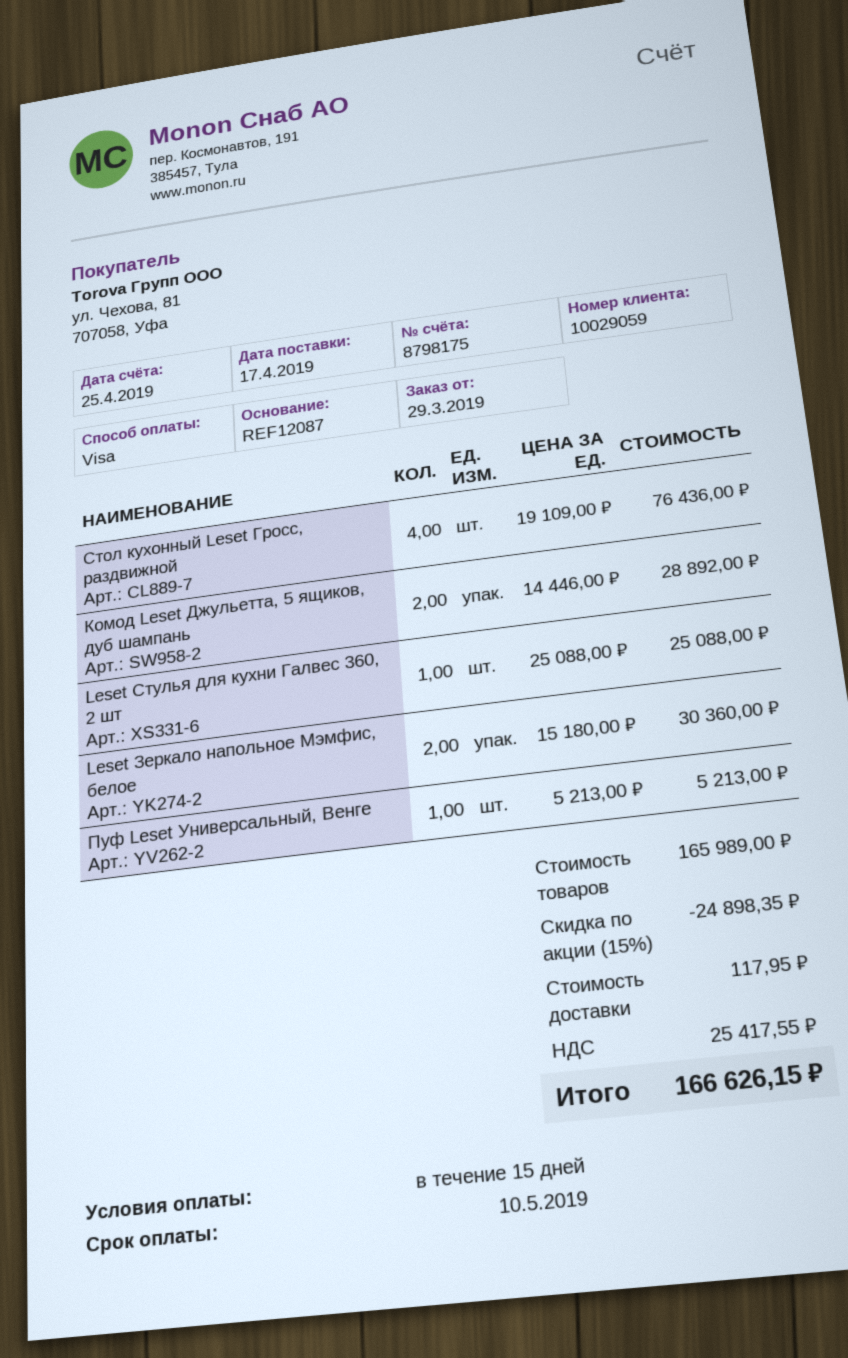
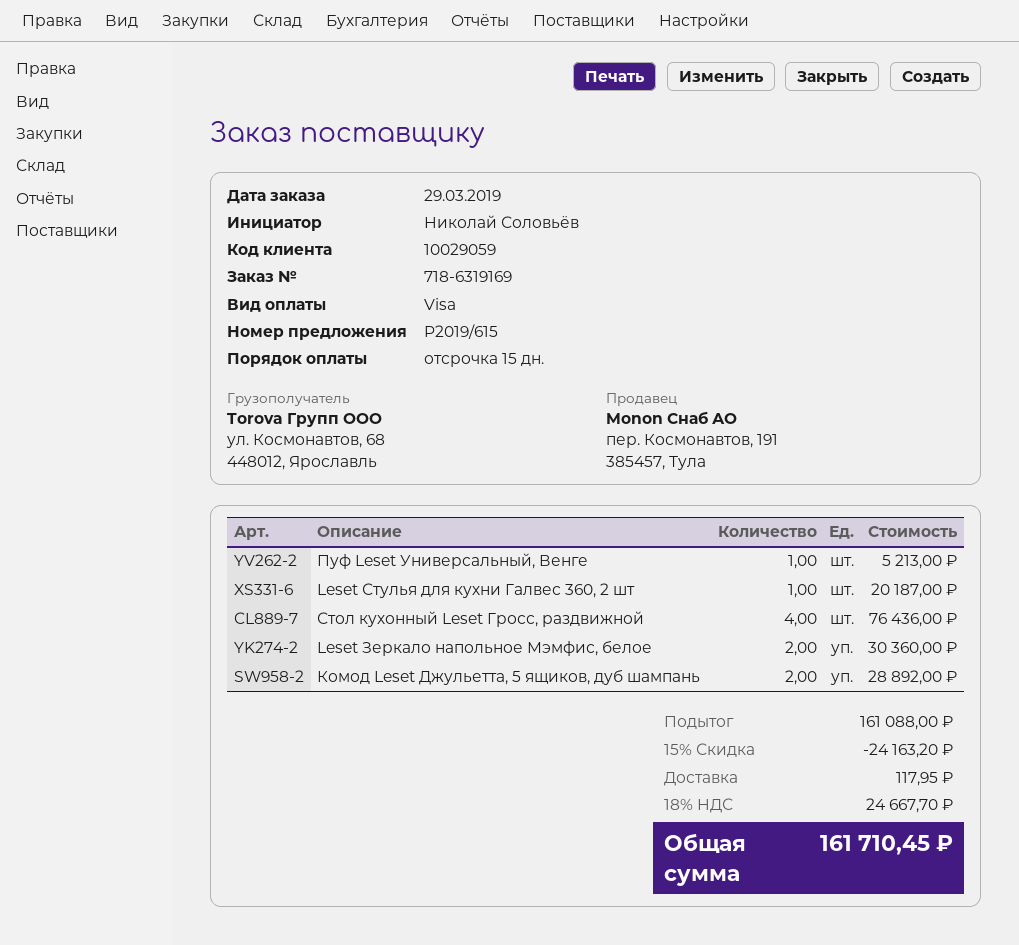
Leset Стулья для кухни Галвес 360, 2 шт: 1 for 25088.00 -> 1 for 20187.00
subtotal: 165989.00 -> 161088.00
discount: 15% = 24898.35 -> 15% = 24163.20
tax: 25417.55 -> 24667.70
total: 166626.15 -> 161710.45

